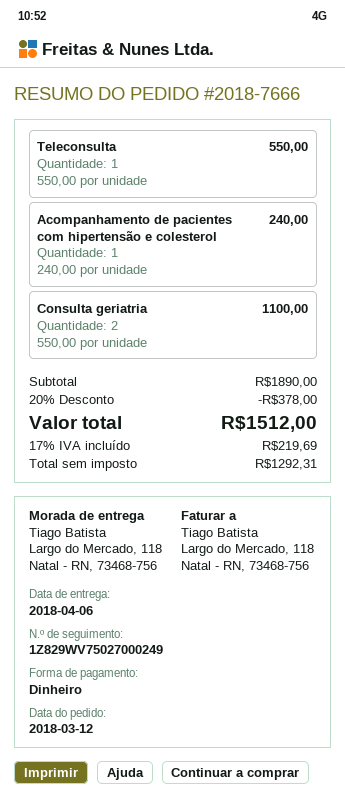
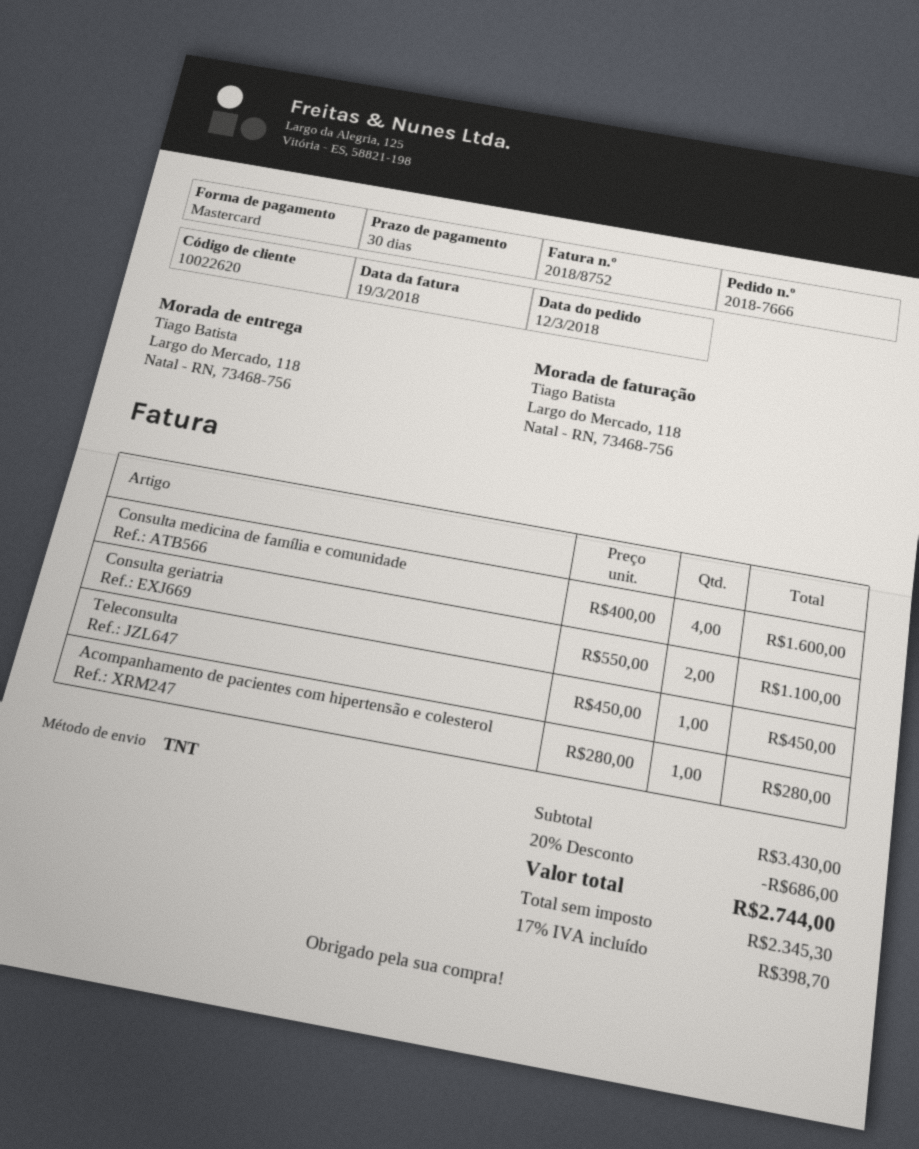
payment method: cash -> Mastercard
Teleconsulta: 1 x 550.00 = 550.00 -> 1 x 450.00 = 450.00
Acompanhamento de pacientes com hipertensão e colesterol: 1 x 240.00 = 240.00 -> 1 x 280.00 = 280.00
Consulta medicina de família e comunidade: none -> 4 x 400.00 = 1600.00
subtotal: 1890.00 -> 3430.00
discount: 20% = 378.00 -> 20% = 686.00
net: 1292.31 -> 2345.30
tax: 17% = 219.69 -> 17% = 398.70
total: 1512.00 -> 2744.00

